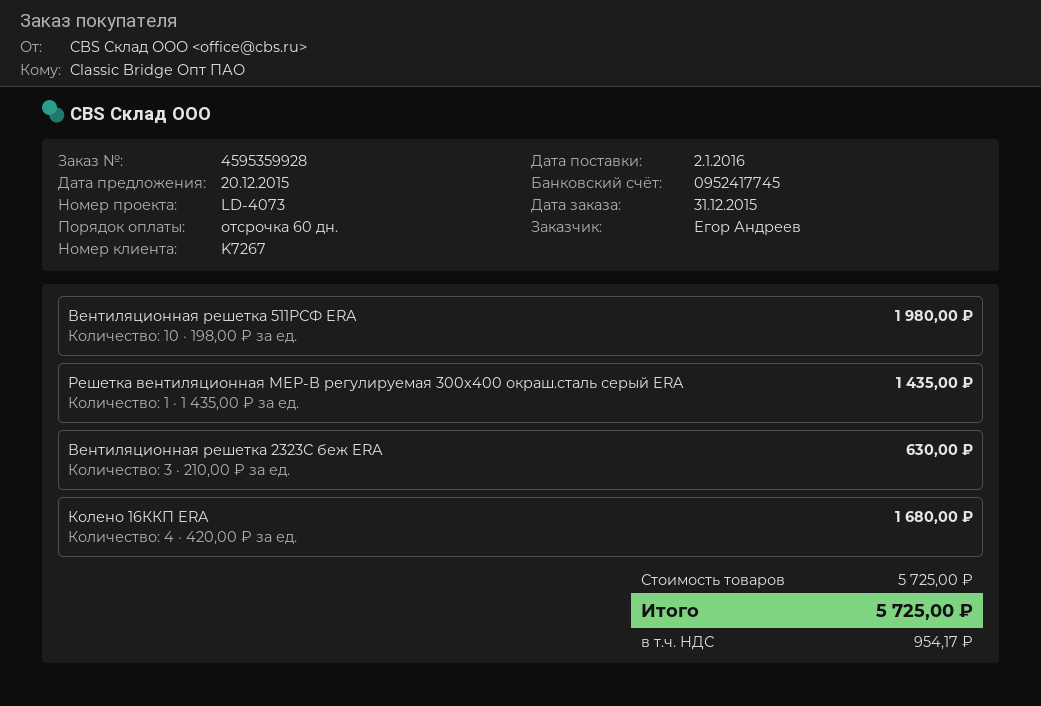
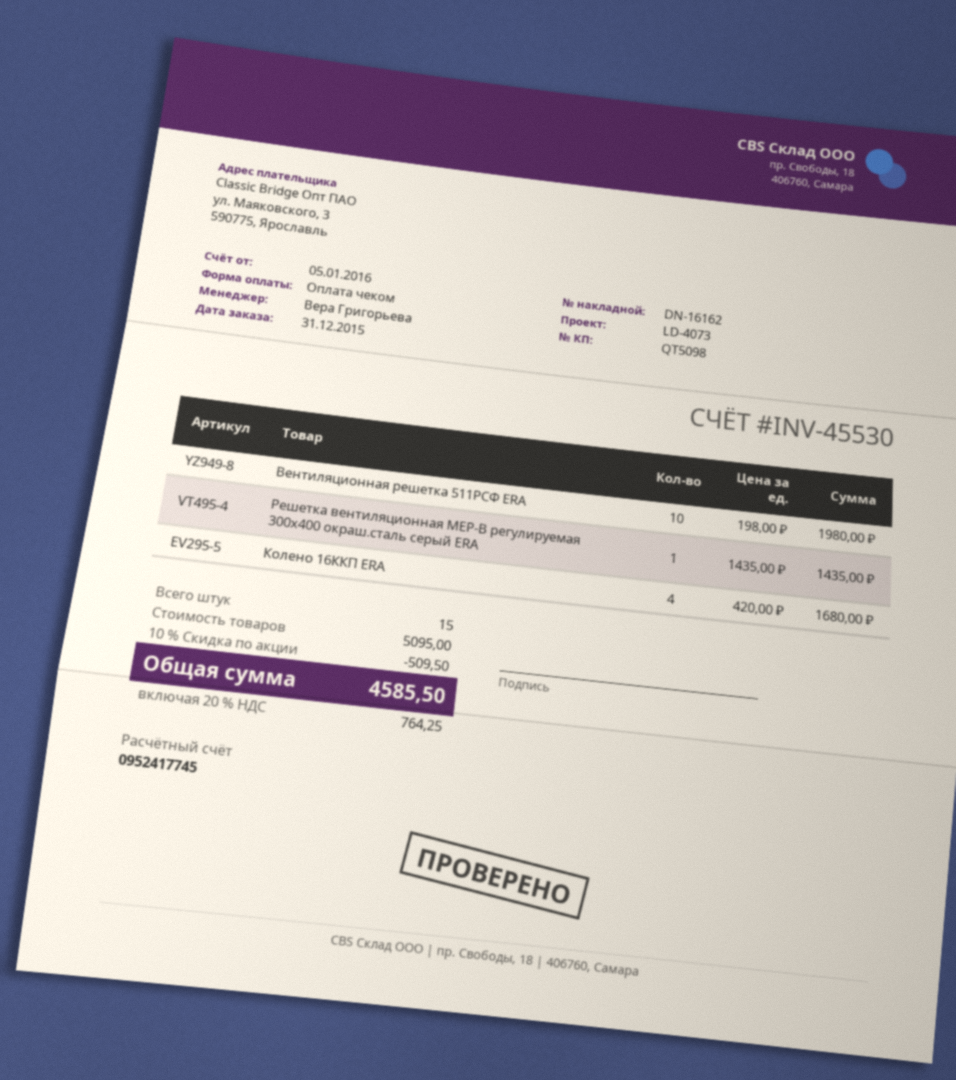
Вентиляционная решетка 2323С беж ERA: 3 x 210.00 = 630.00 -> none
subtotal: 5725.00 -> 5095.00
discount: none -> 10% = 509.50
tax: 954.17 -> 764.25
total: 5725.00 -> 4585.50

